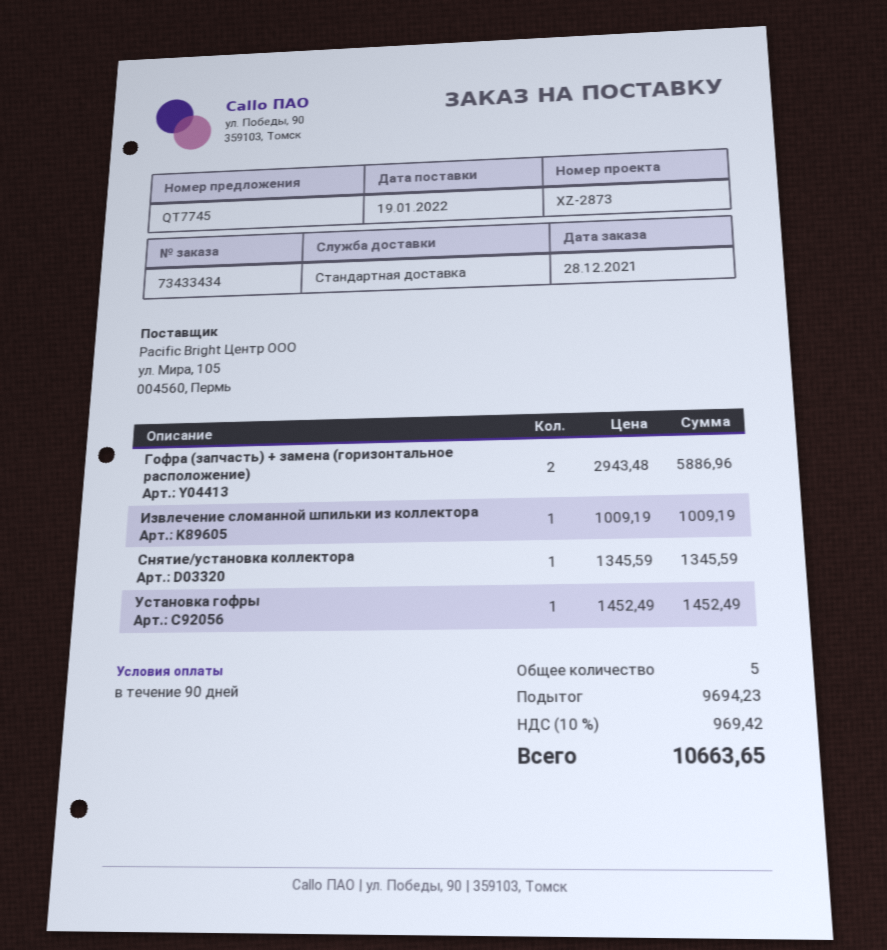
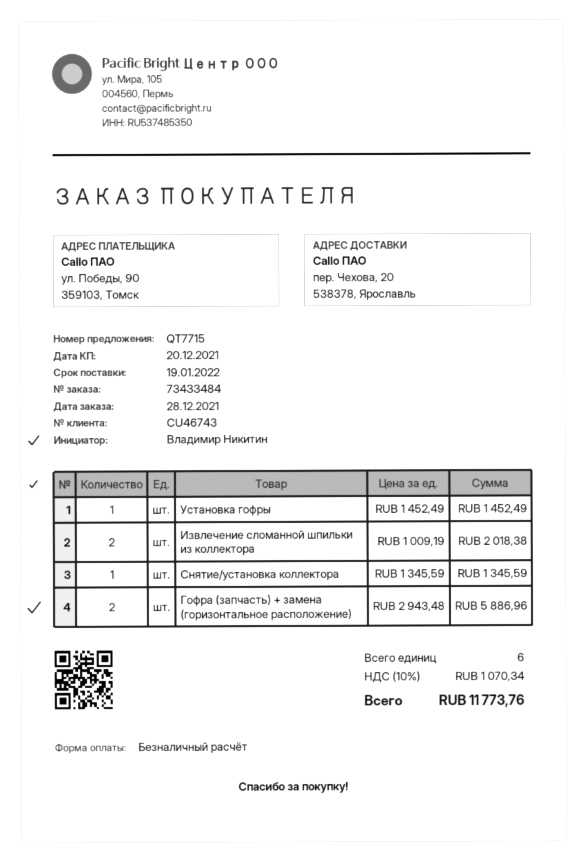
quote number: QT7745 -> QT7715
order number: 73433434 -> 73433484
Извлечение сломанной шпильки из коллектора: 1 x 1009.19 = 1009.19 -> 2 x 1009.19 = 2018.38
total quantity: 5 -> 6
tax: 10% = 969.42 -> 10% = 1070.34
total: 10663.65 -> 11773.76

